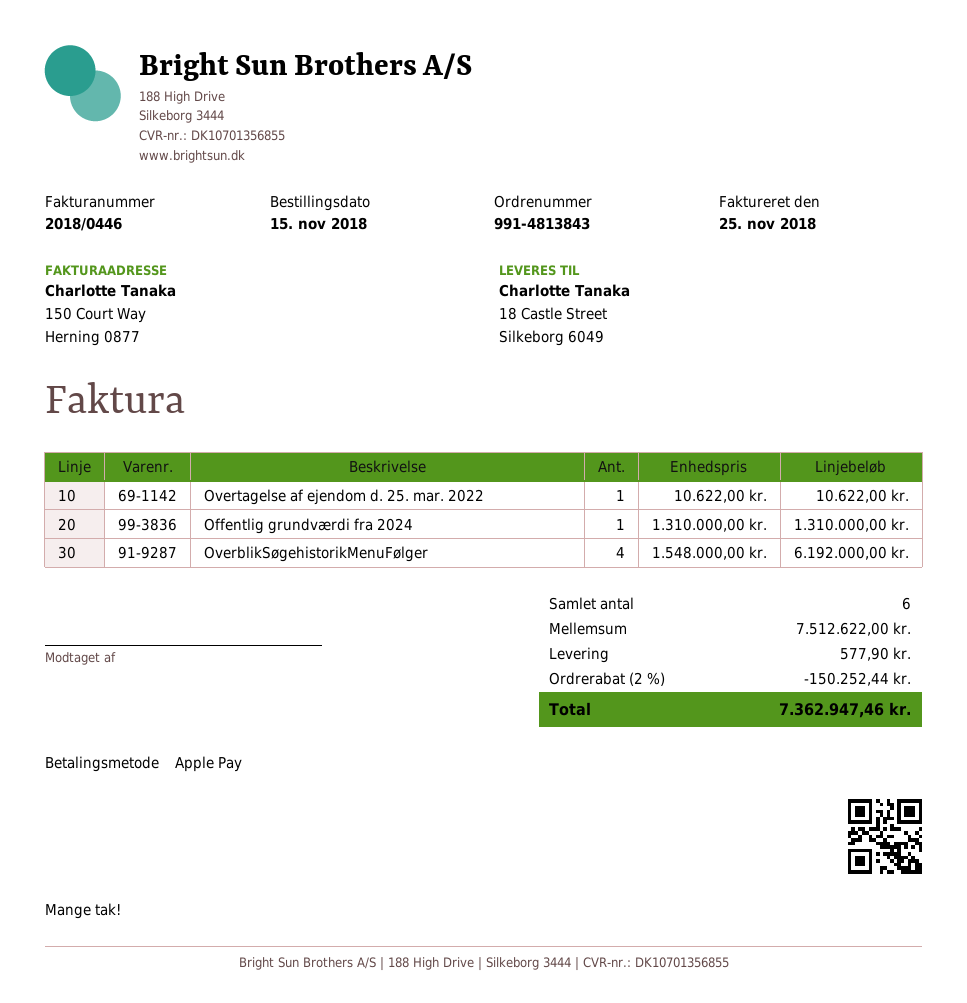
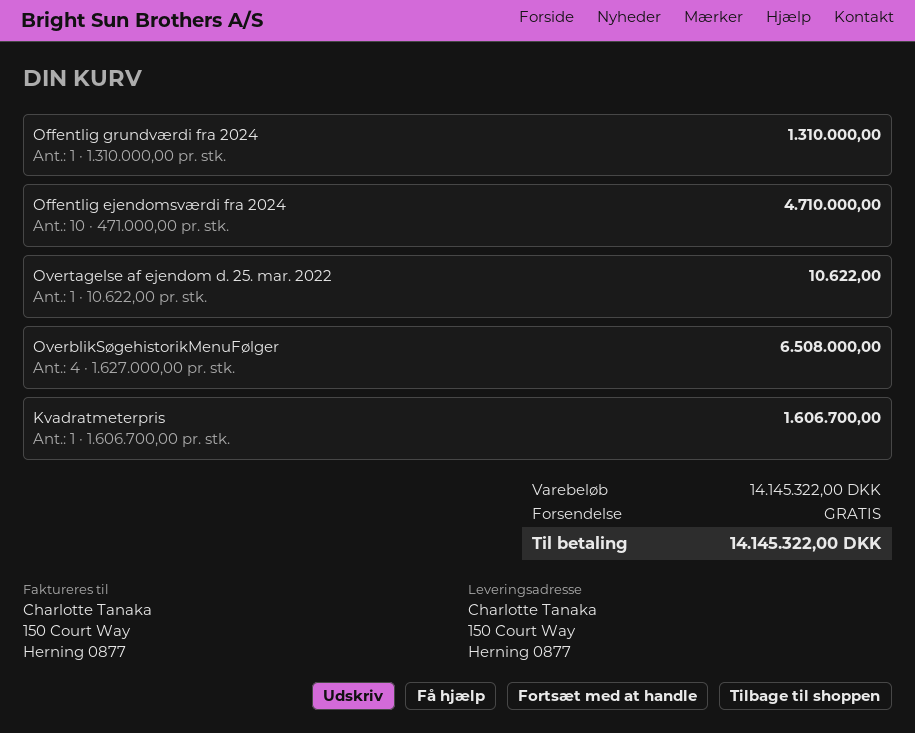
ship to: 18 Castle Street, Silkeborg 6049 -> 150 Court Way, Herning 0877
OverblikSøgehistorikMenuFølger: 4 x 1548000.00 = 6192000.00 -> 4 x 1627000.00 = 6508000.00
Offentlig ejendomsværdi fra 2024: none -> 10 x 471000.00 = 4710000.00
Kvadratmeterpris: none -> 1 x 1606700.00 = 1606700.00
subtotal: 7512622.00 -> 14145322.00
discount: 2% = 150252.44 -> none
shipping: 577.90 -> 0.00
total: 7362947.46 -> 14145322.00

